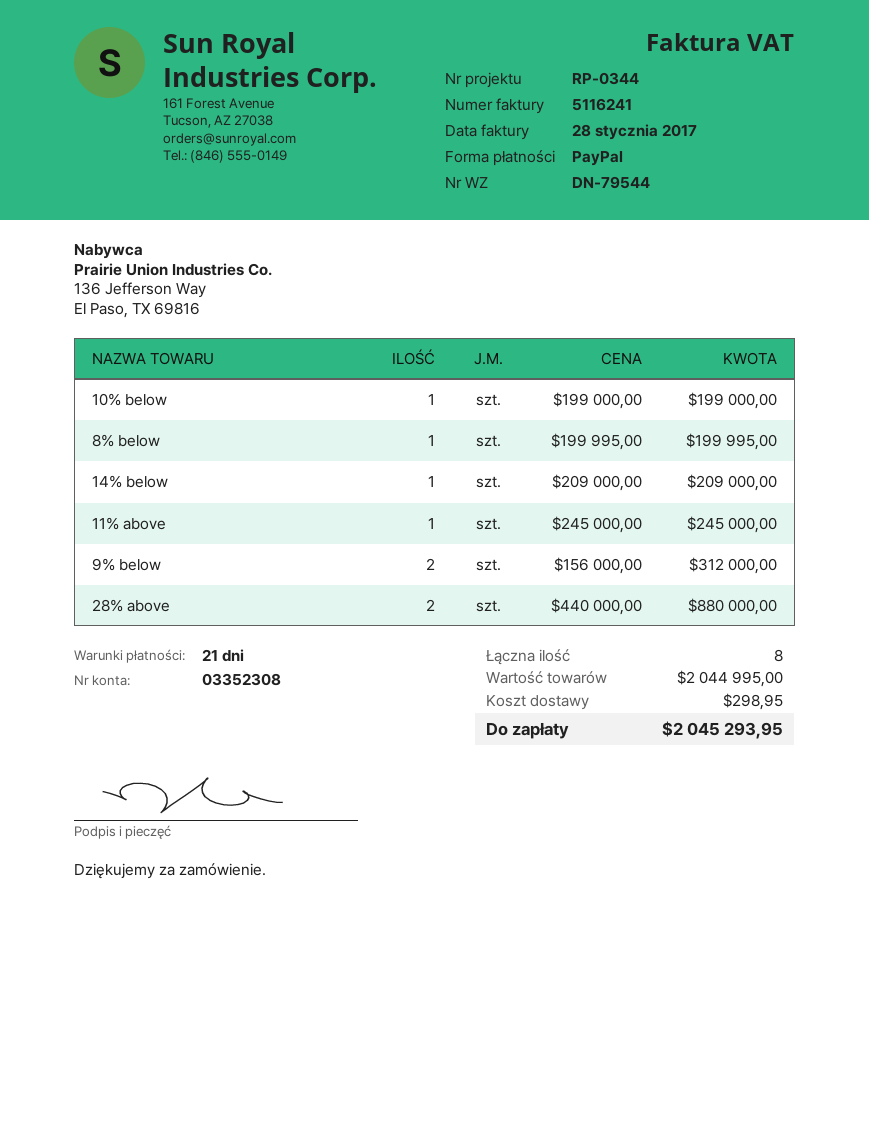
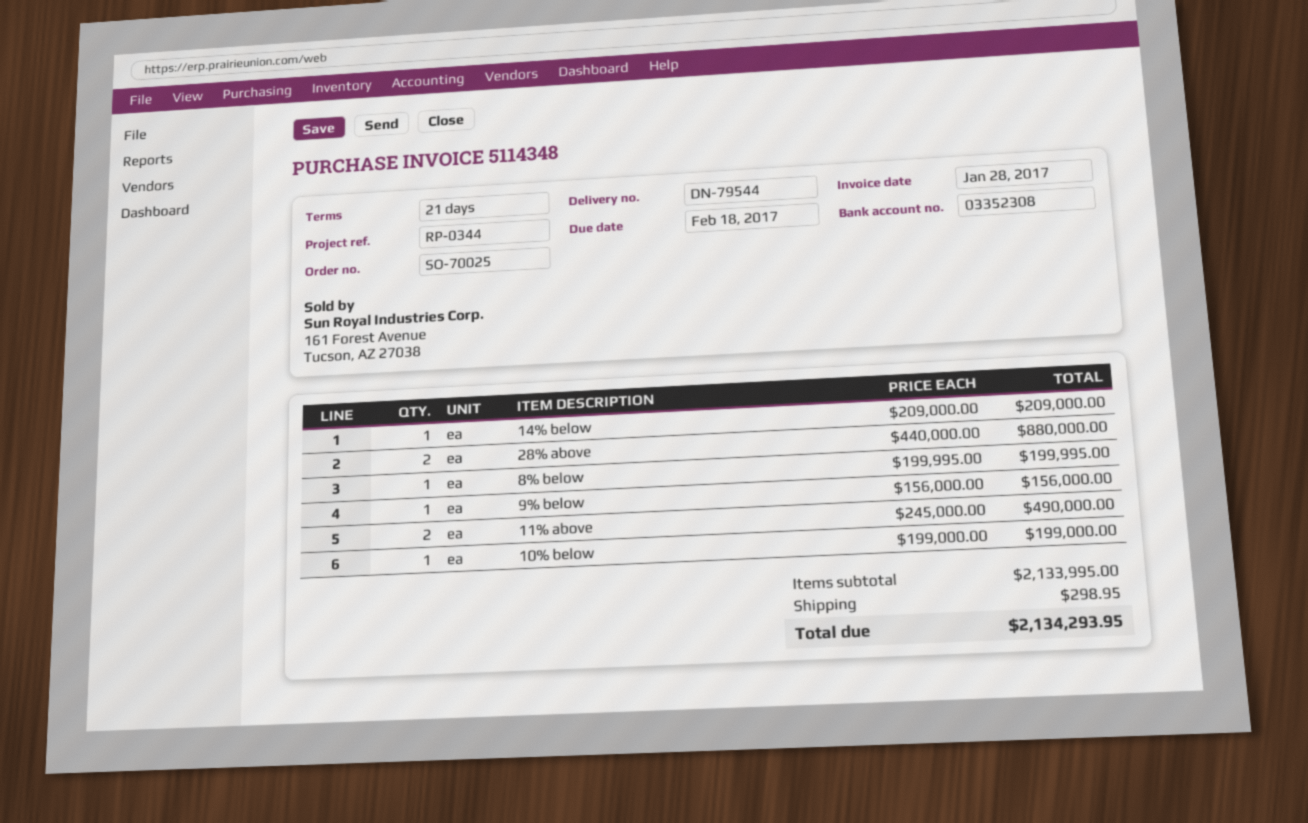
invoice number: 5116241 -> 5114348
11% above: 1 x 245000.00 = 245000.00 -> 2 x 245000.00 = 490000.00
9% below: 2 x 156000.00 = 312000.00 -> 1 x 156000.00 = 156000.00
subtotal: 2044995.00 -> 2133995.00
total: 2045293.95 -> 2134293.95

